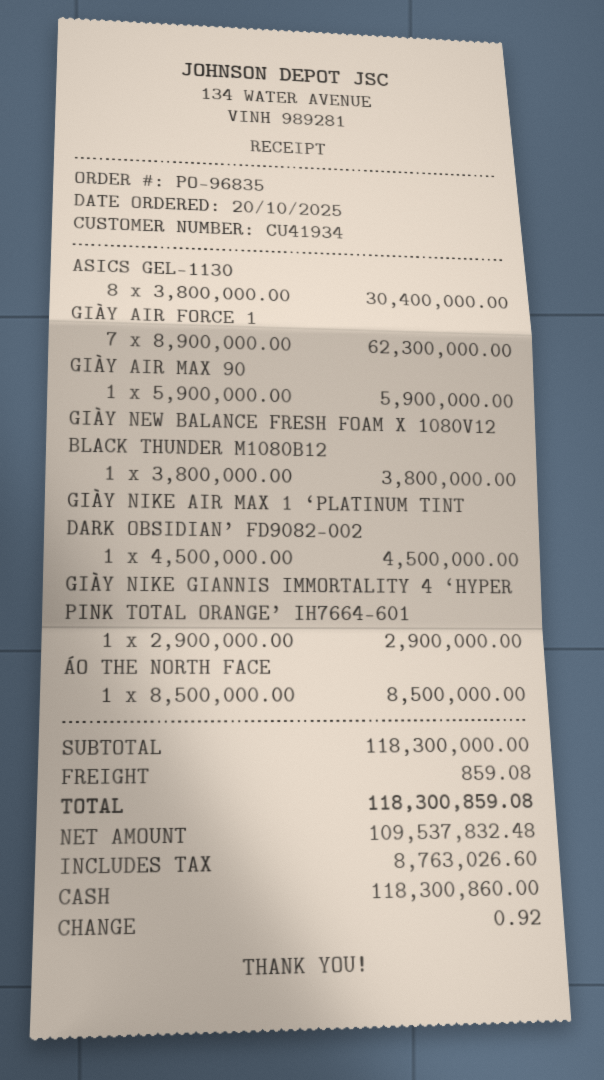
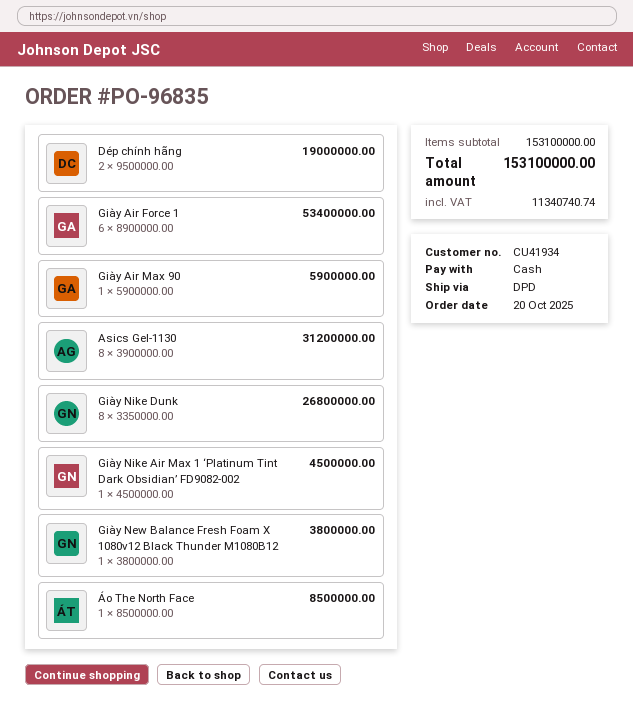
ASICS GEL-1130: 8 x 3800000.00 = 30400000.00 -> 8 x 3900000.00 = 31200000.00
GIÀY AIR FORCE 1: 7 x 8900000.00 = 62300000.00 -> 6 x 8900000.00 = 53400000.00
GIÀY NIKE GIANNIS IMMORTALITY 4 ‘HYPER PINK TOTAL ORANGE’ IH7664-601: 1 x 2900000.00 = 2900000.00 -> none
Dép chính hãng: none -> 2 x 9500000.00 = 19000000.00
Giày Nike Dunk: none -> 8 x 3350000.00 = 26800000.00
subtotal: 118300000.00 -> 153100000.00
shipping: 859.08 -> none
tax: 8763026.60 -> 11340740.74
total: 118300859.08 -> 153100000.00

